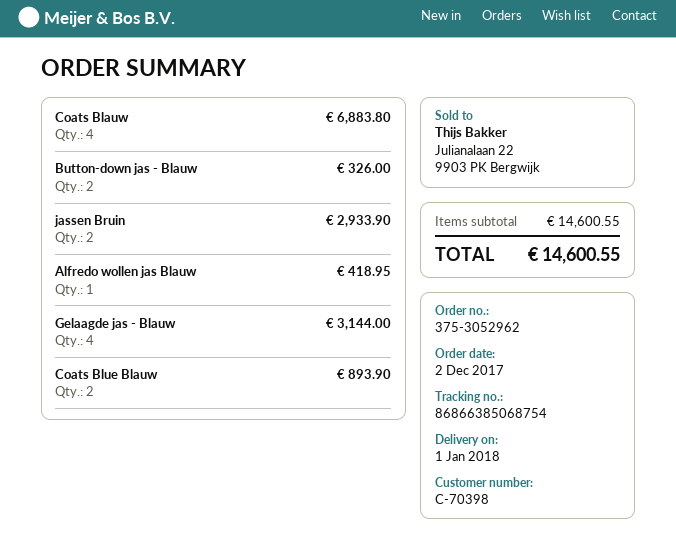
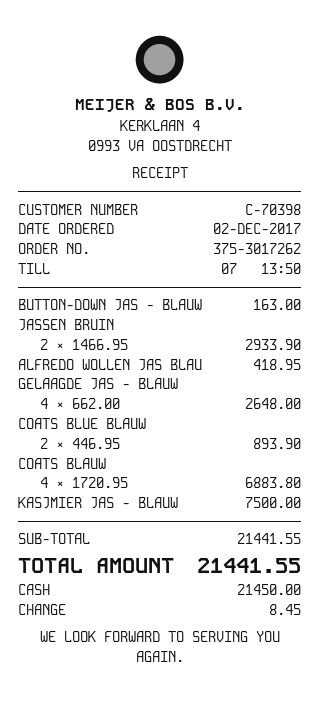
order number: 375-3052962 -> 375-3017262
Button-down jas - Blauw: 2 for 326.00 -> 1 for 163.00
Gelaagde jas - Blauw: 4 for 3144.00 -> 4 for 2648.00
KASJMIER JAS - BLAUW: none -> 1 for 7500.00
subtotal: 14600.55 -> 21441.55
total: 14600.55 -> 21441.55

